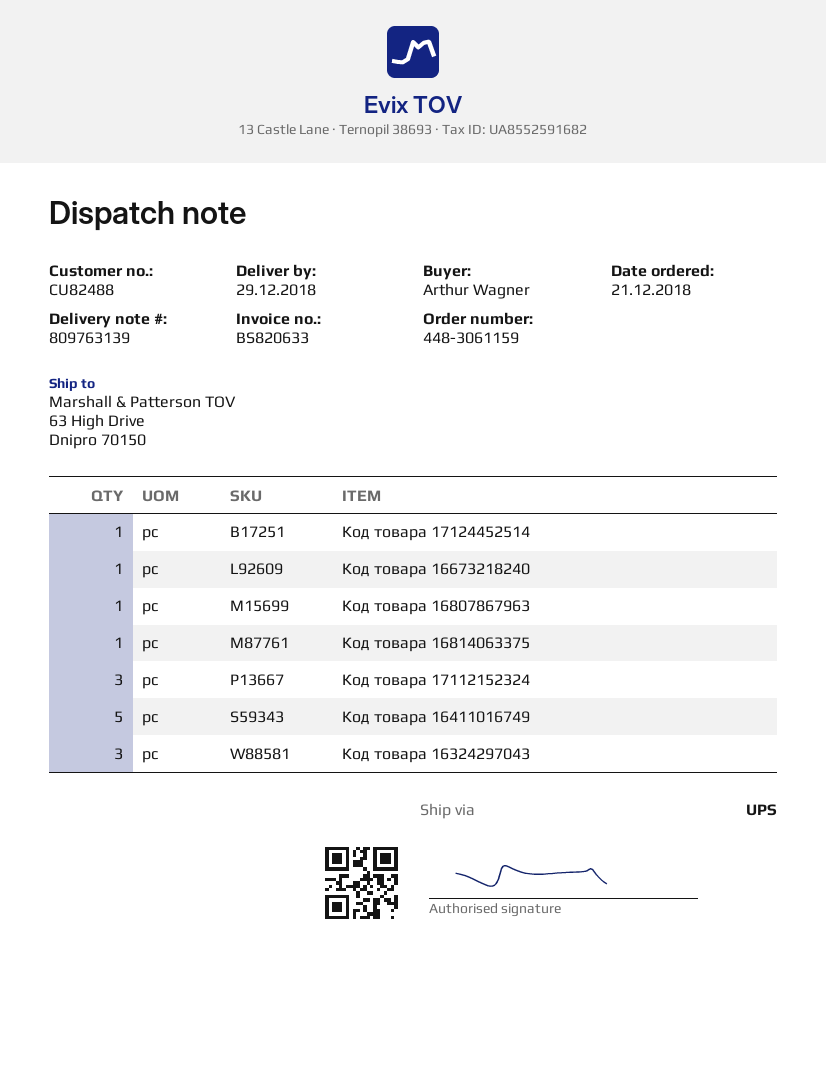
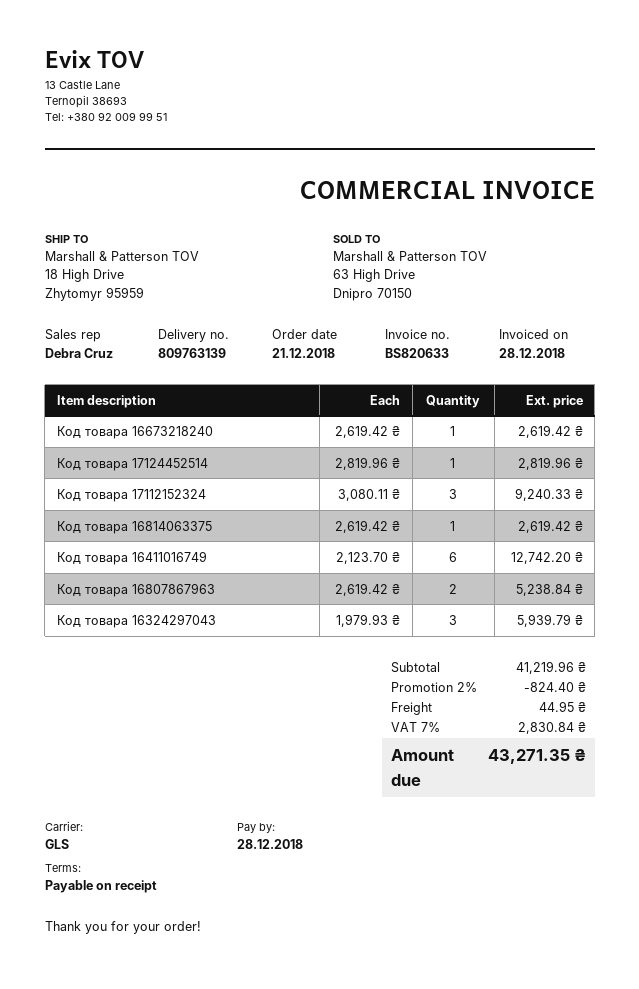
shipping method: UPS -> GLS
ship to: 63 High Drive, Dnipro 70150 -> 18 High Drive, Zhytomyr 95959
Код товара 16807867963: 1 -> 2
Код товара 16411016749: 5 -> 6

